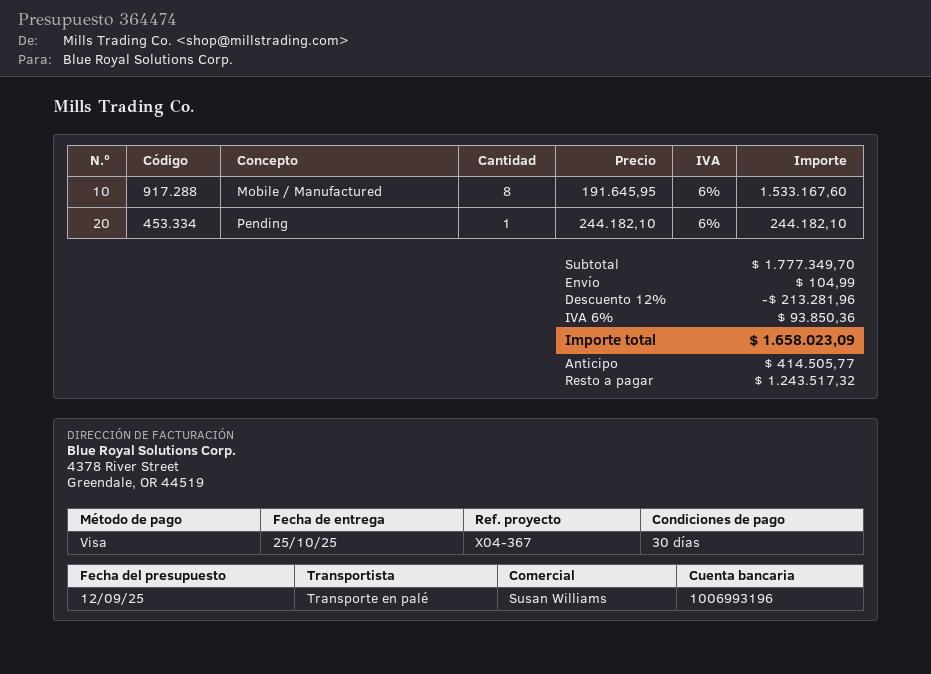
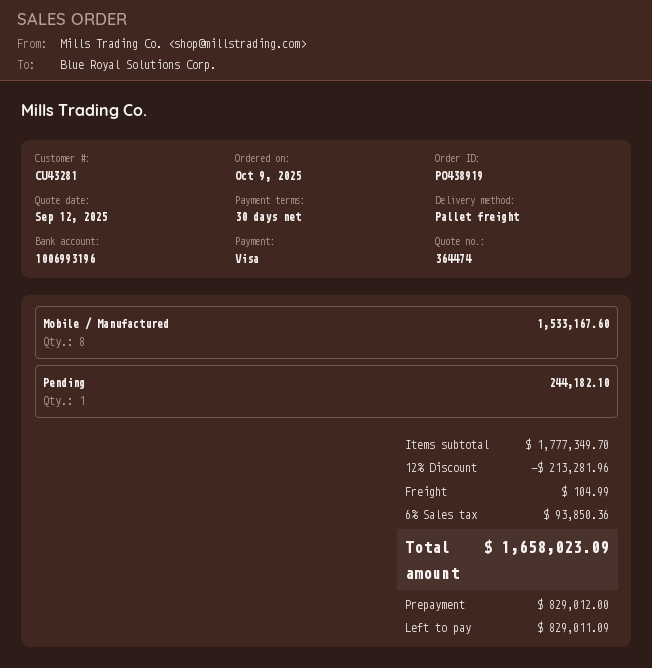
deposit: 414505.77 -> 829012.00
balance: 1243517.32 -> 829011.09

